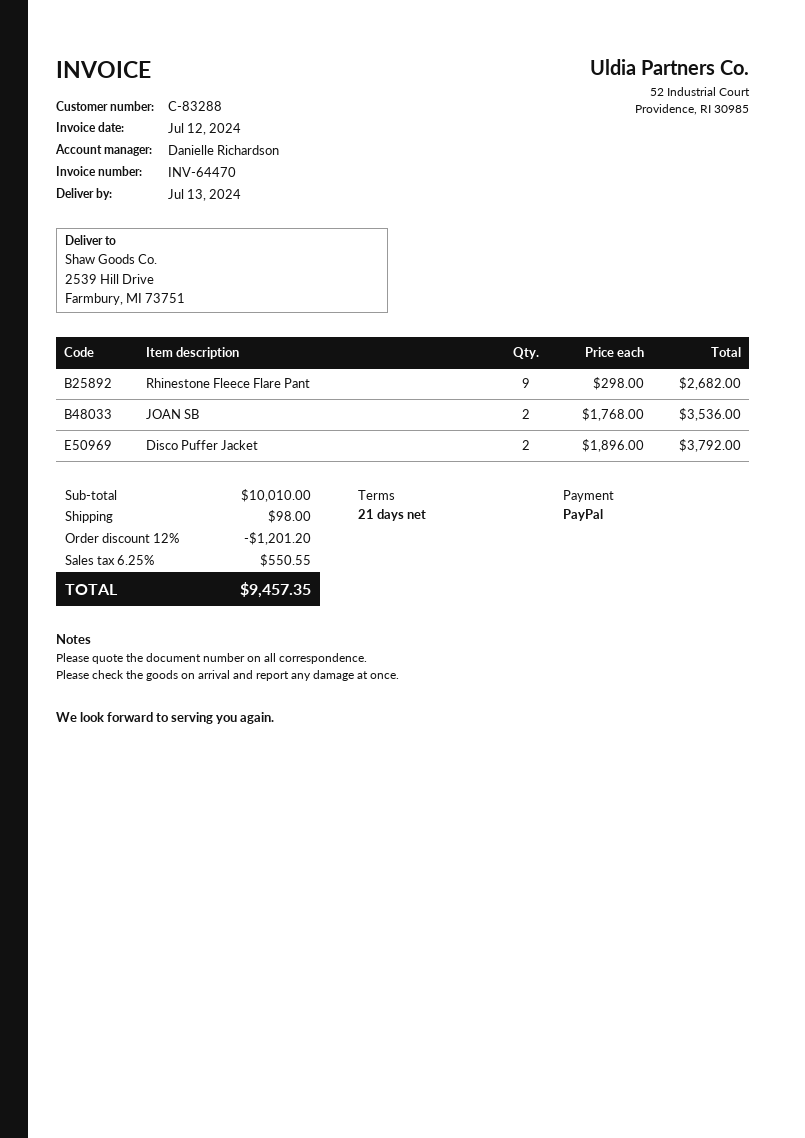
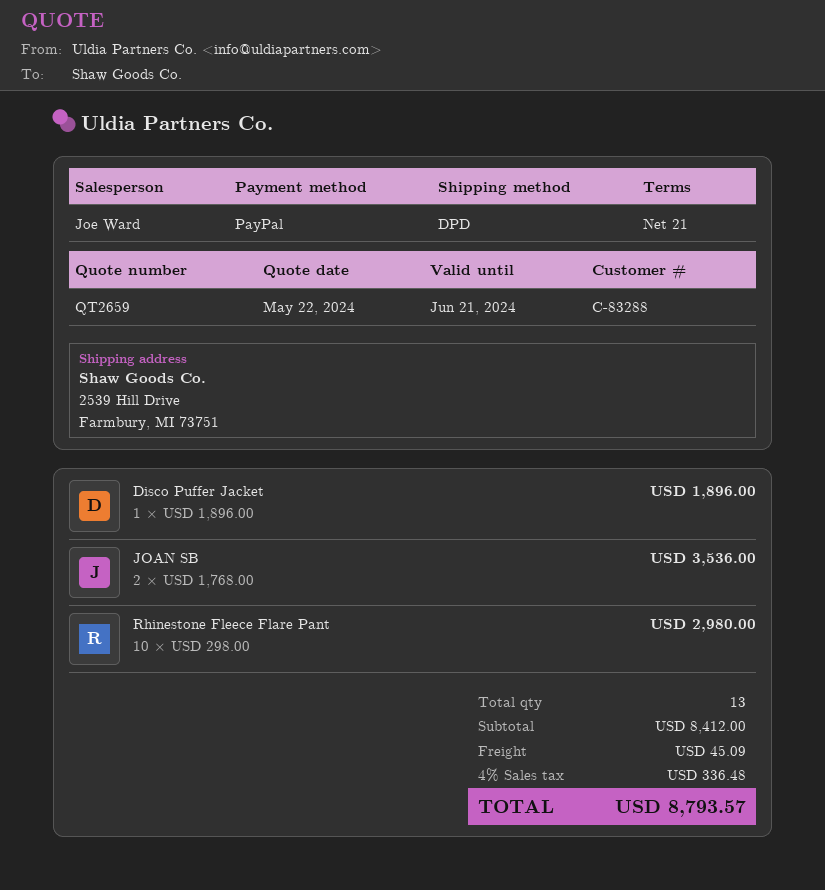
sales rep: Danielle Richardson -> Joe Ward
Rhinestone Fleece Flare Pant: 9 x 298.00 = 2682.00 -> 10 x 298.00 = 2980.00
Disco Puffer Jacket: 2 x 1896.00 = 3792.00 -> 1 x 1896.00 = 1896.00
subtotal: 10010.00 -> 8412.00
discount: 12% = 1201.20 -> none
shipping: 98.00 -> 45.09
tax: 6.25% = 550.55 -> 4% = 336.48
total: 9457.35 -> 8793.57

